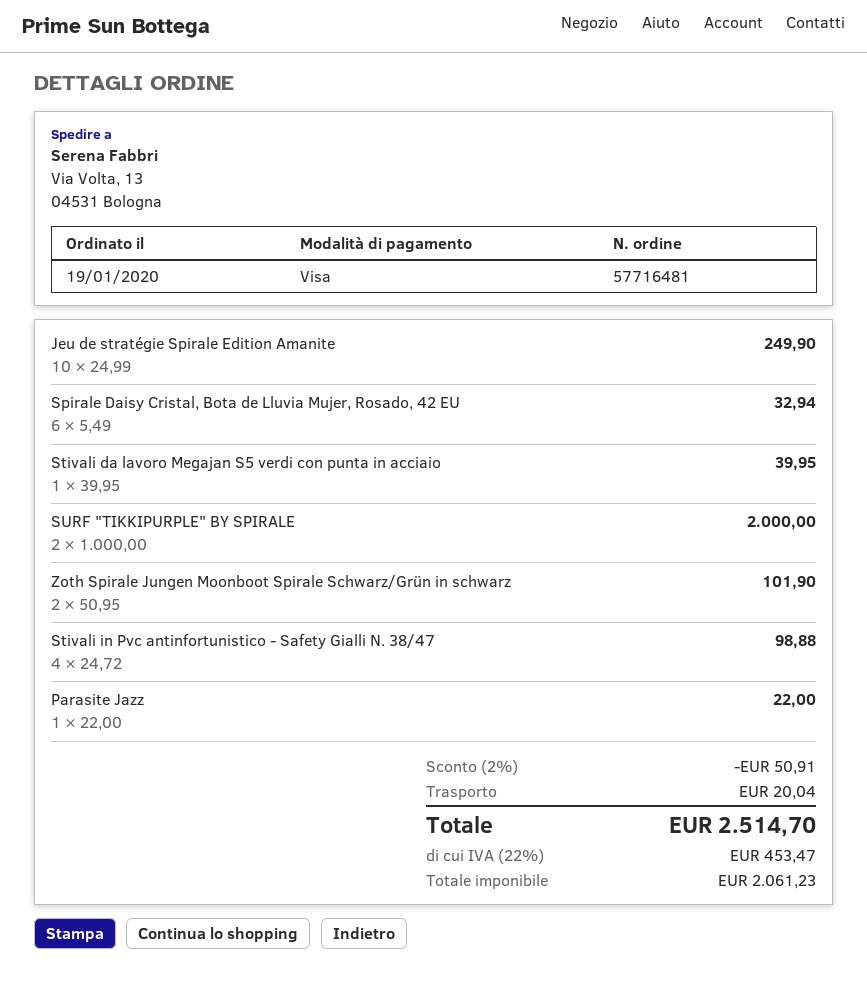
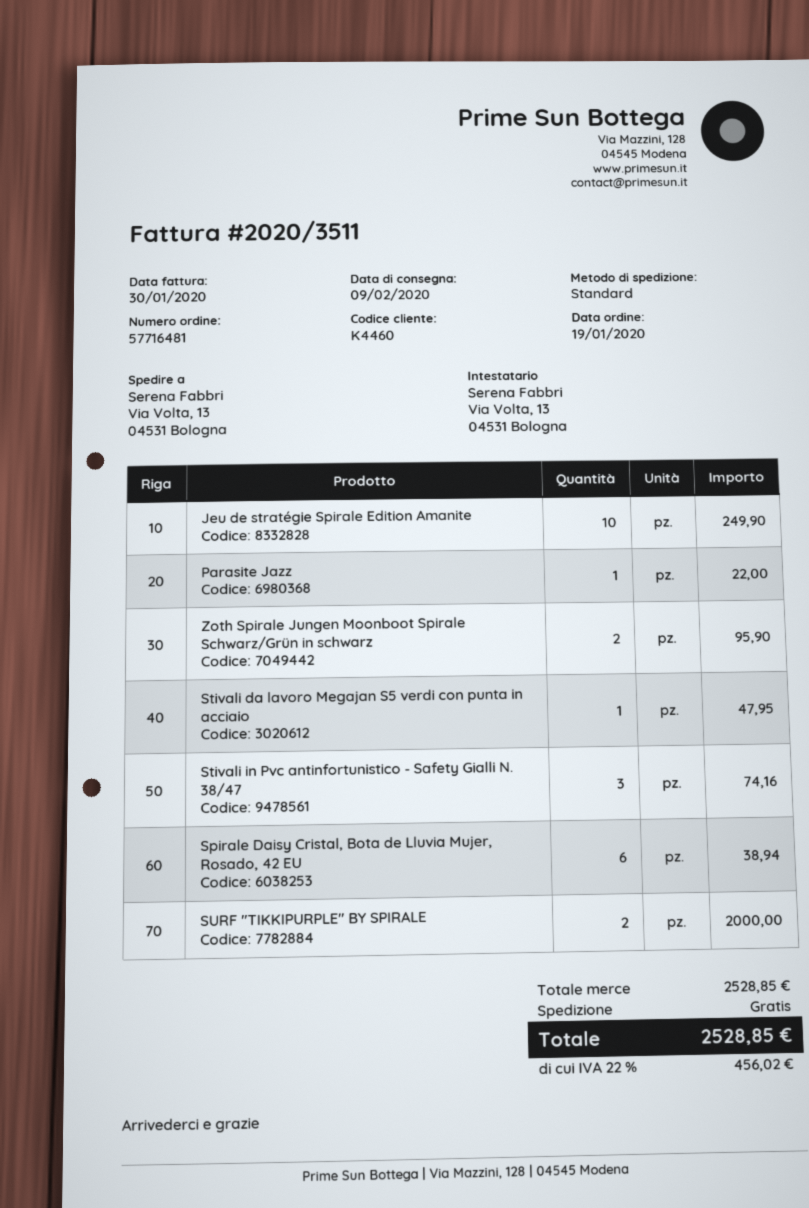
Spirale Daisy Cristal, Bota de Lluvia Mujer, Rosado, 42 EU: 6 for 32.94 -> 6 for 38.94
Stivali da lavoro Megajan S5 verdi con punta in acciaio: 1 for 39.95 -> 1 for 47.95
Zoth Spirale Jungen Moonboot Spirale Schwarz/Grün in schwarz: 2 for 101.90 -> 2 for 95.90
Stivali in Pvc antinfortunistico - Safety Gialli N. 38/47: 4 for 98.88 -> 3 for 74.16
discount: 2% = 50.91 -> none
shipping: 20.04 -> 0.00
tax: 22% = 453.47 -> 22% = 456.02
total: 2514.70 -> 2528.85

